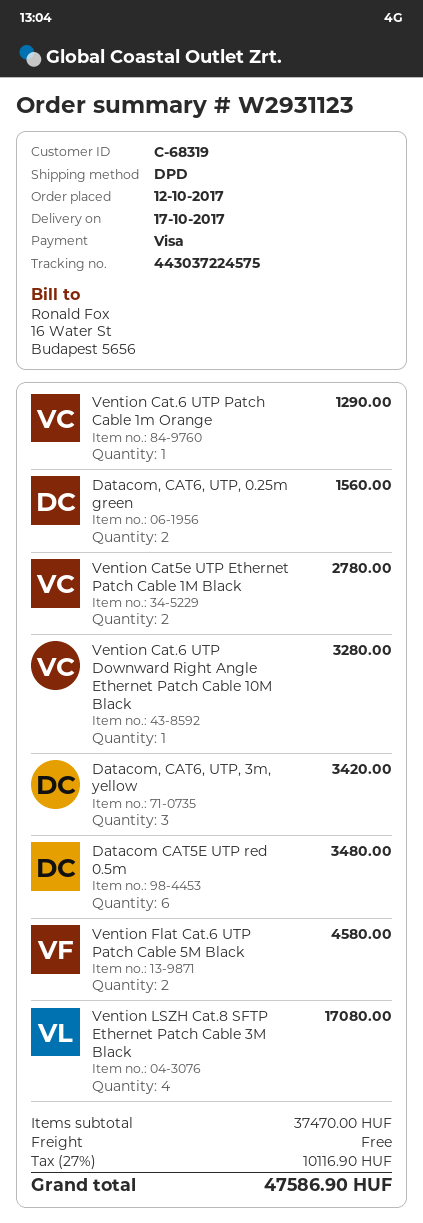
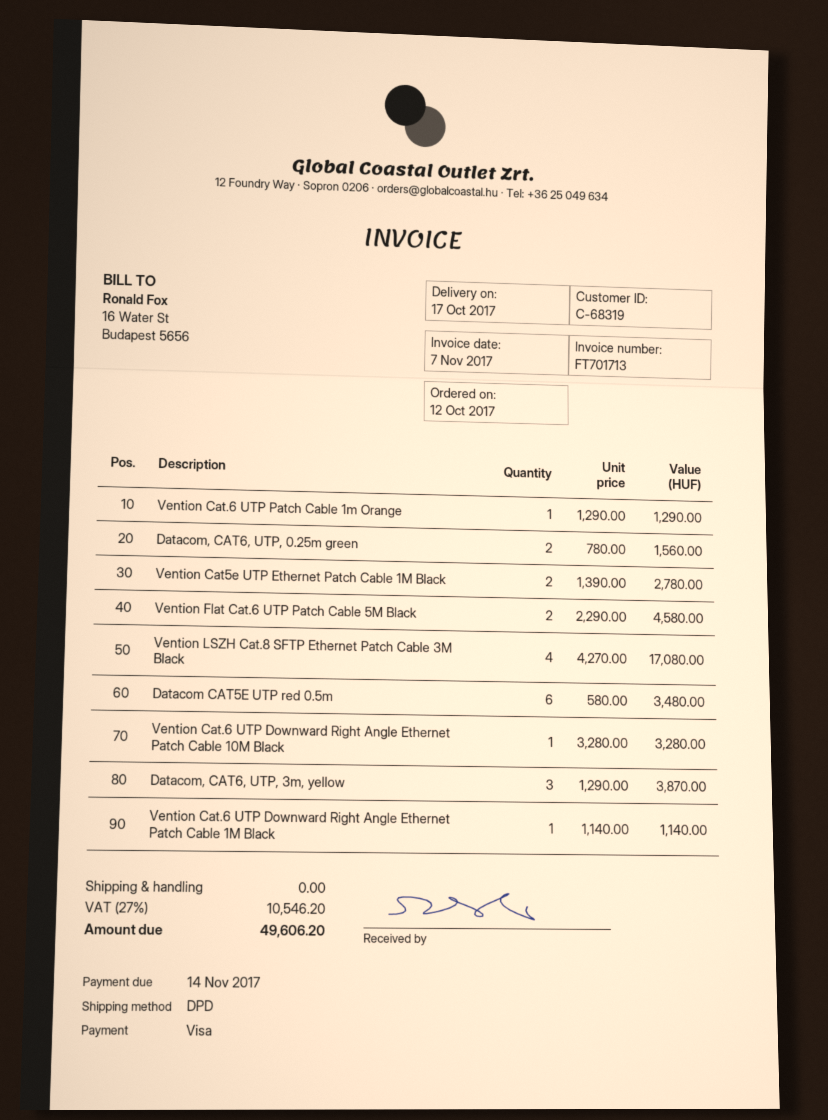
Datacom, CAT6, UTP, 3m, yellow: 3 for 3420.00 -> 3 for 3870.00
Vention Cat.6 UTP Downward Right Angle Ethernet Patch Cable 1M Black: none -> 1 for 1140.00
tax: 27% = 10116.90 -> 27% = 10546.20
total: 47586.90 -> 49606.20

